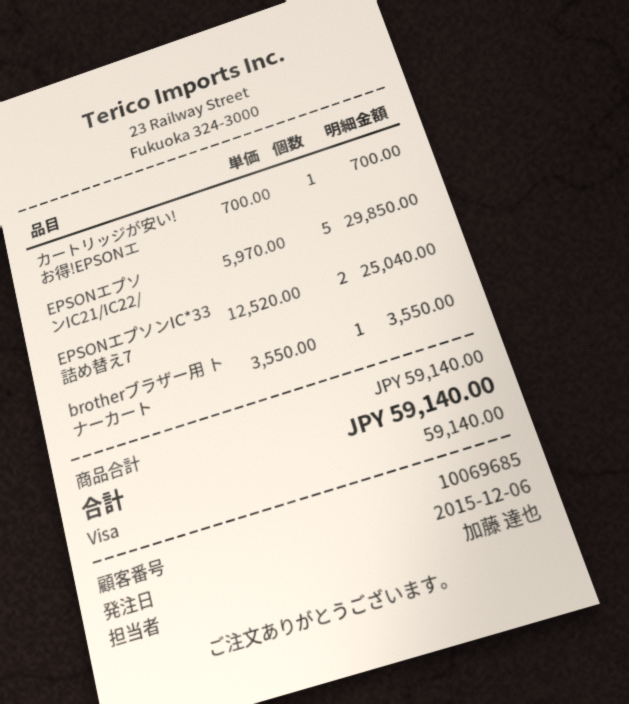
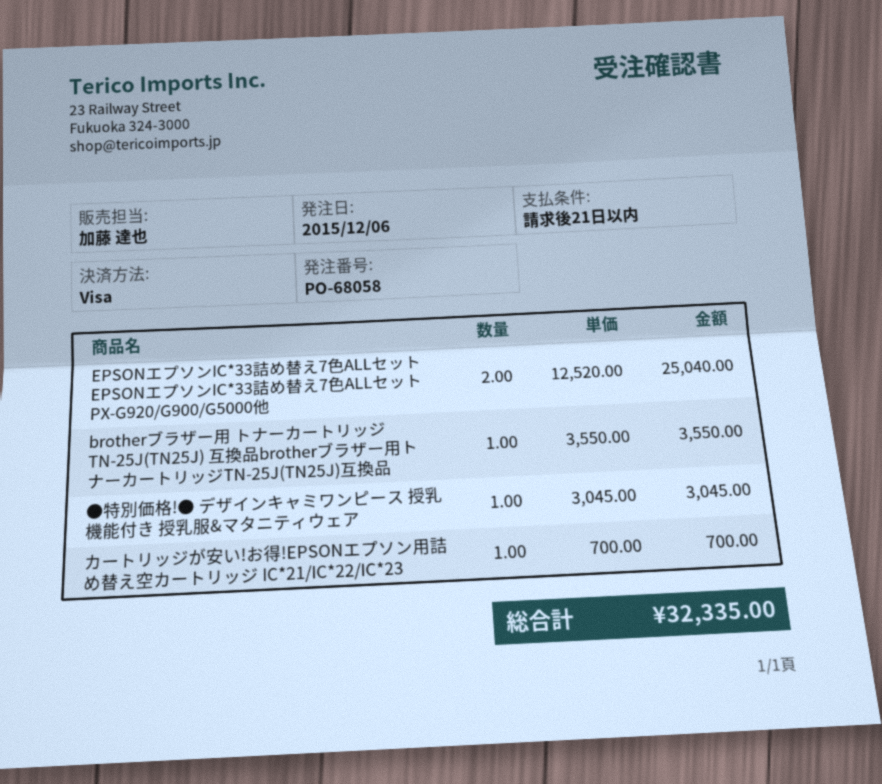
EPSONエプソンIC21/IC22/: 5 x 5970.00 = 29850.00 -> none
●特別価格!● デザインキャミワンピース 授乳機能付き 授乳服&マタニティウェア: none -> 1 x 3045.00 = 3045.00
total: 59140.00 -> 32335.00

